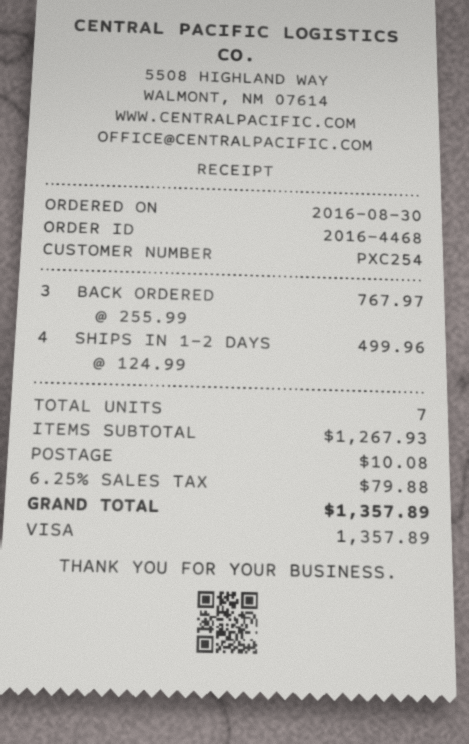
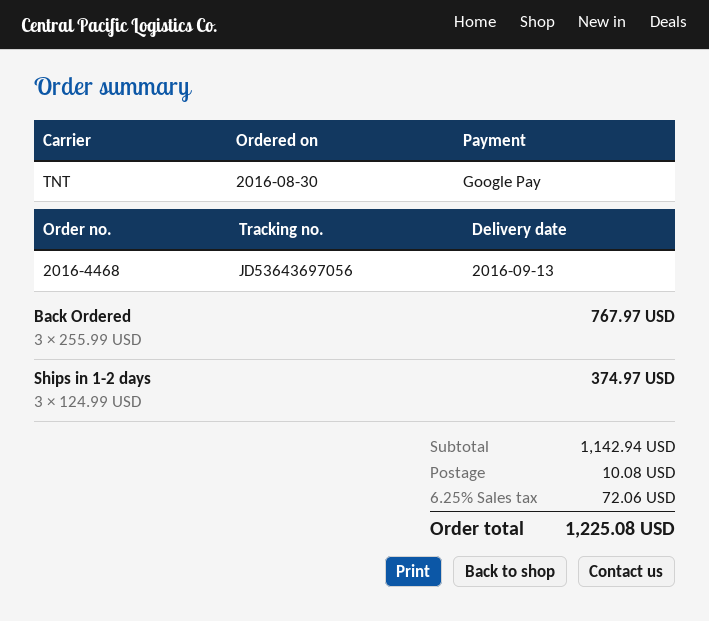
payment method: Visa -> Google Pay
SHIPS IN 1-2 DAYS: 4 x 124.99 = 499.96 -> 3 x 124.99 = 374.97
subtotal: 1267.93 -> 1142.94
tax: 6.25% = 79.88 -> 6.25% = 72.06
total: 1357.89 -> 1225.08

